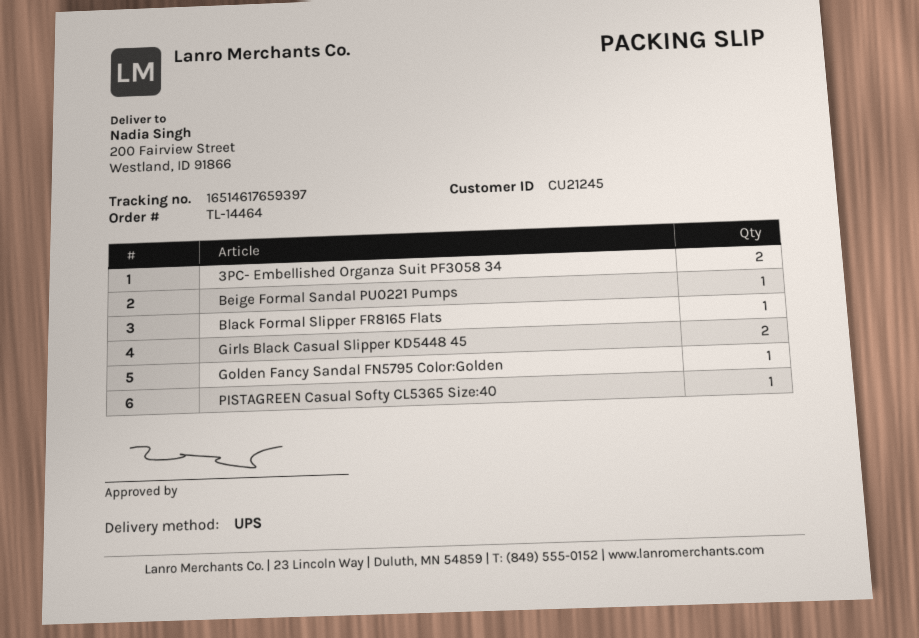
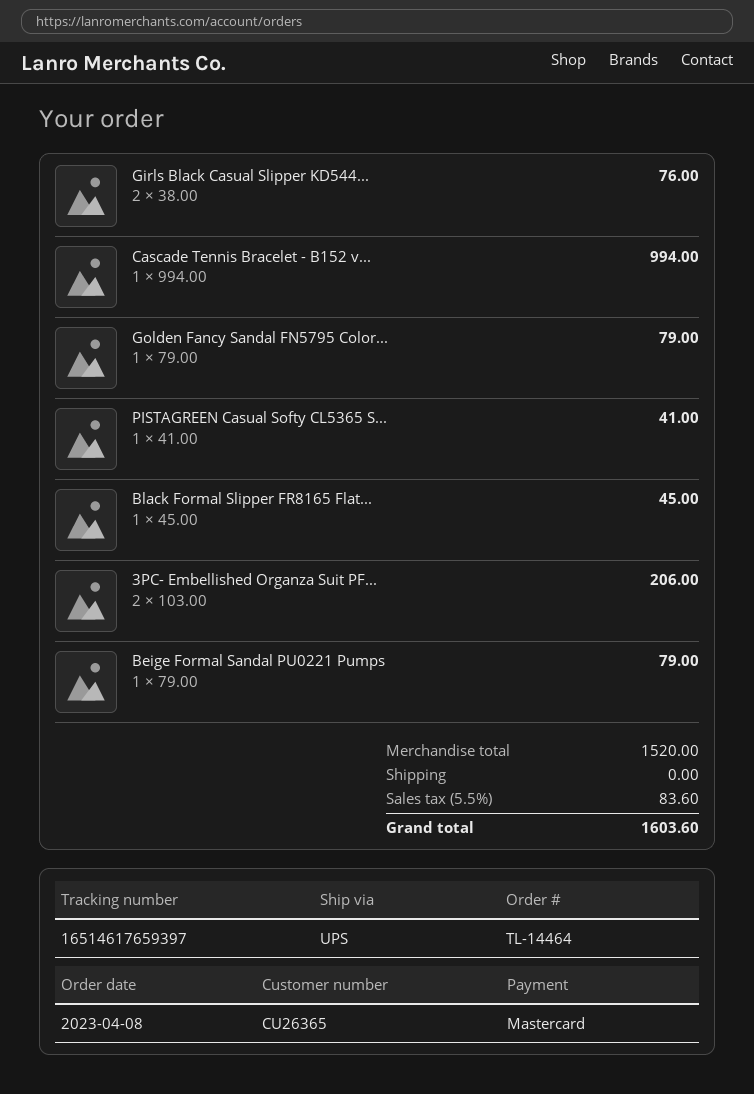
customer number: CU21245 -> CU26365
Cascade Tennis Bracelet - B152 v...: none -> 1

